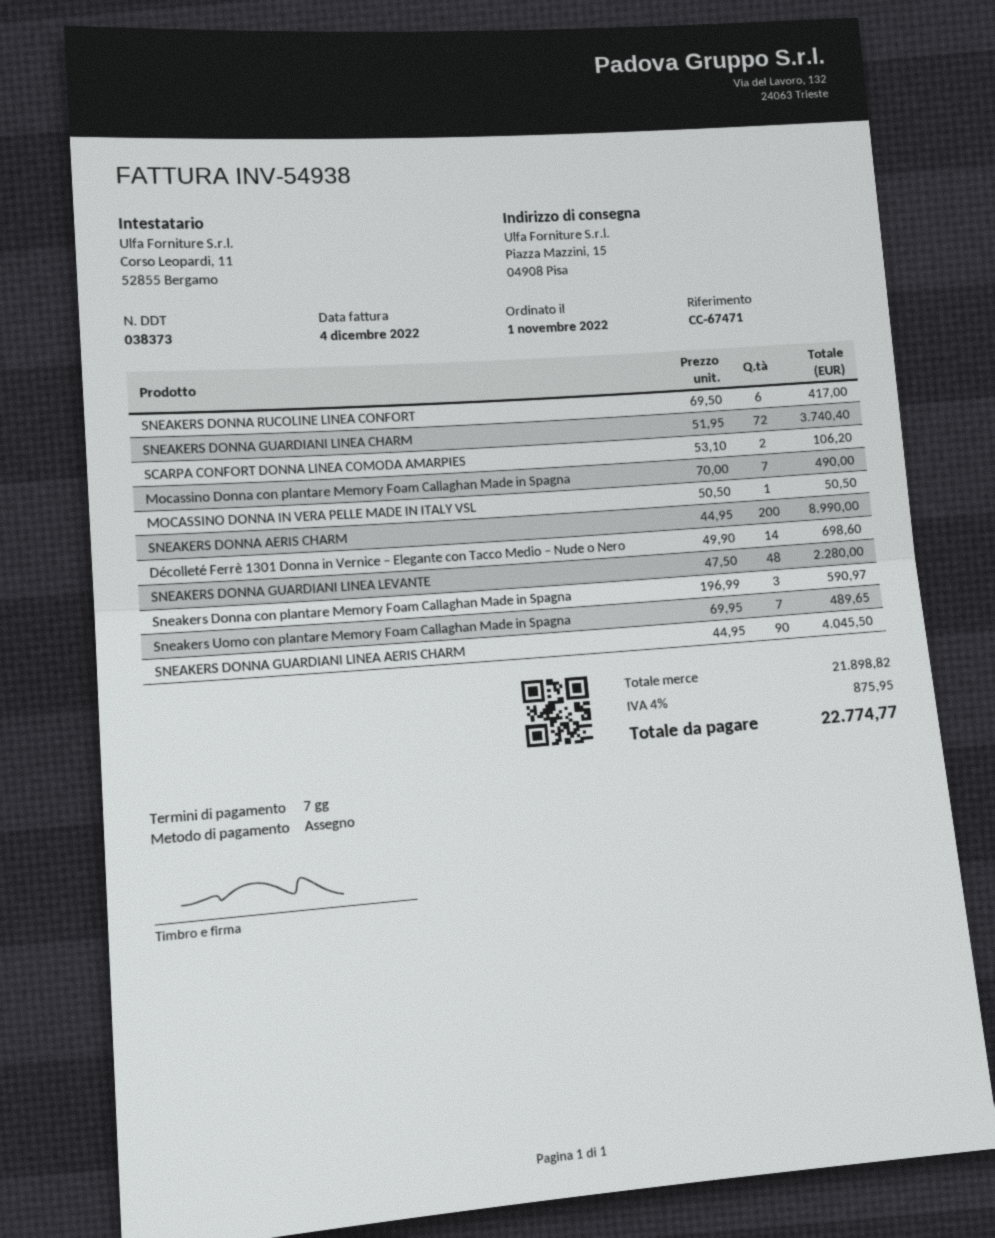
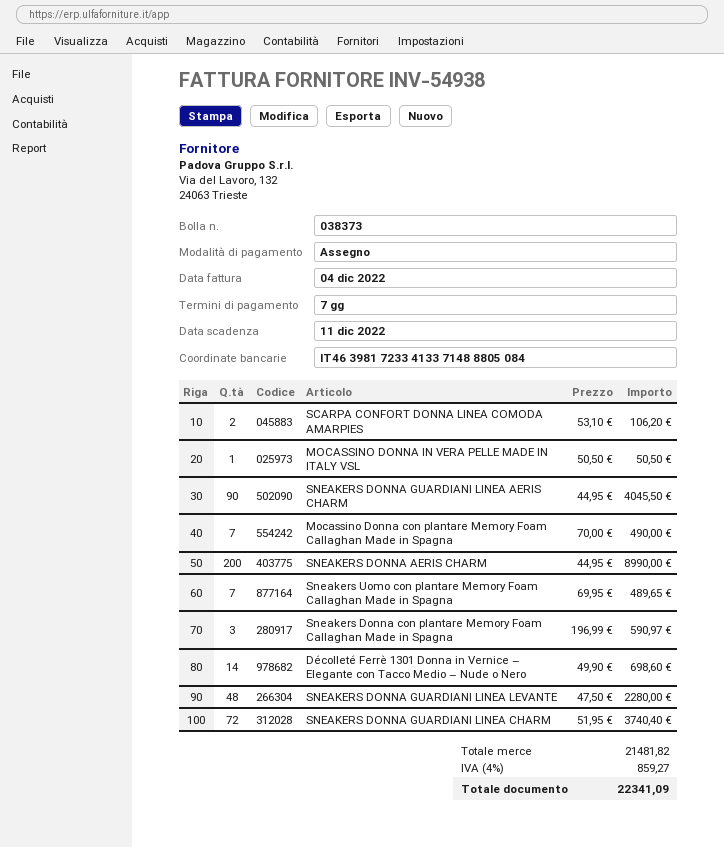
SNEAKERS DONNA RUCOLINE LINEA CONFORT: 6 x 69.50 = 417.00 -> none
subtotal: 21898.82 -> 21481.82
tax: 4% = 875.95 -> 4% = 859.27
total: 22774.77 -> 22341.09

